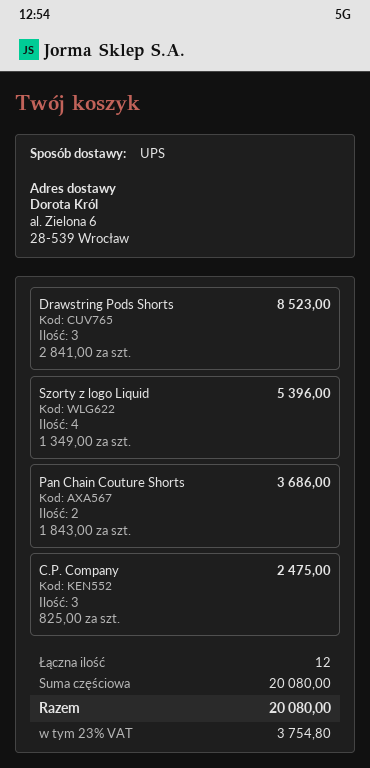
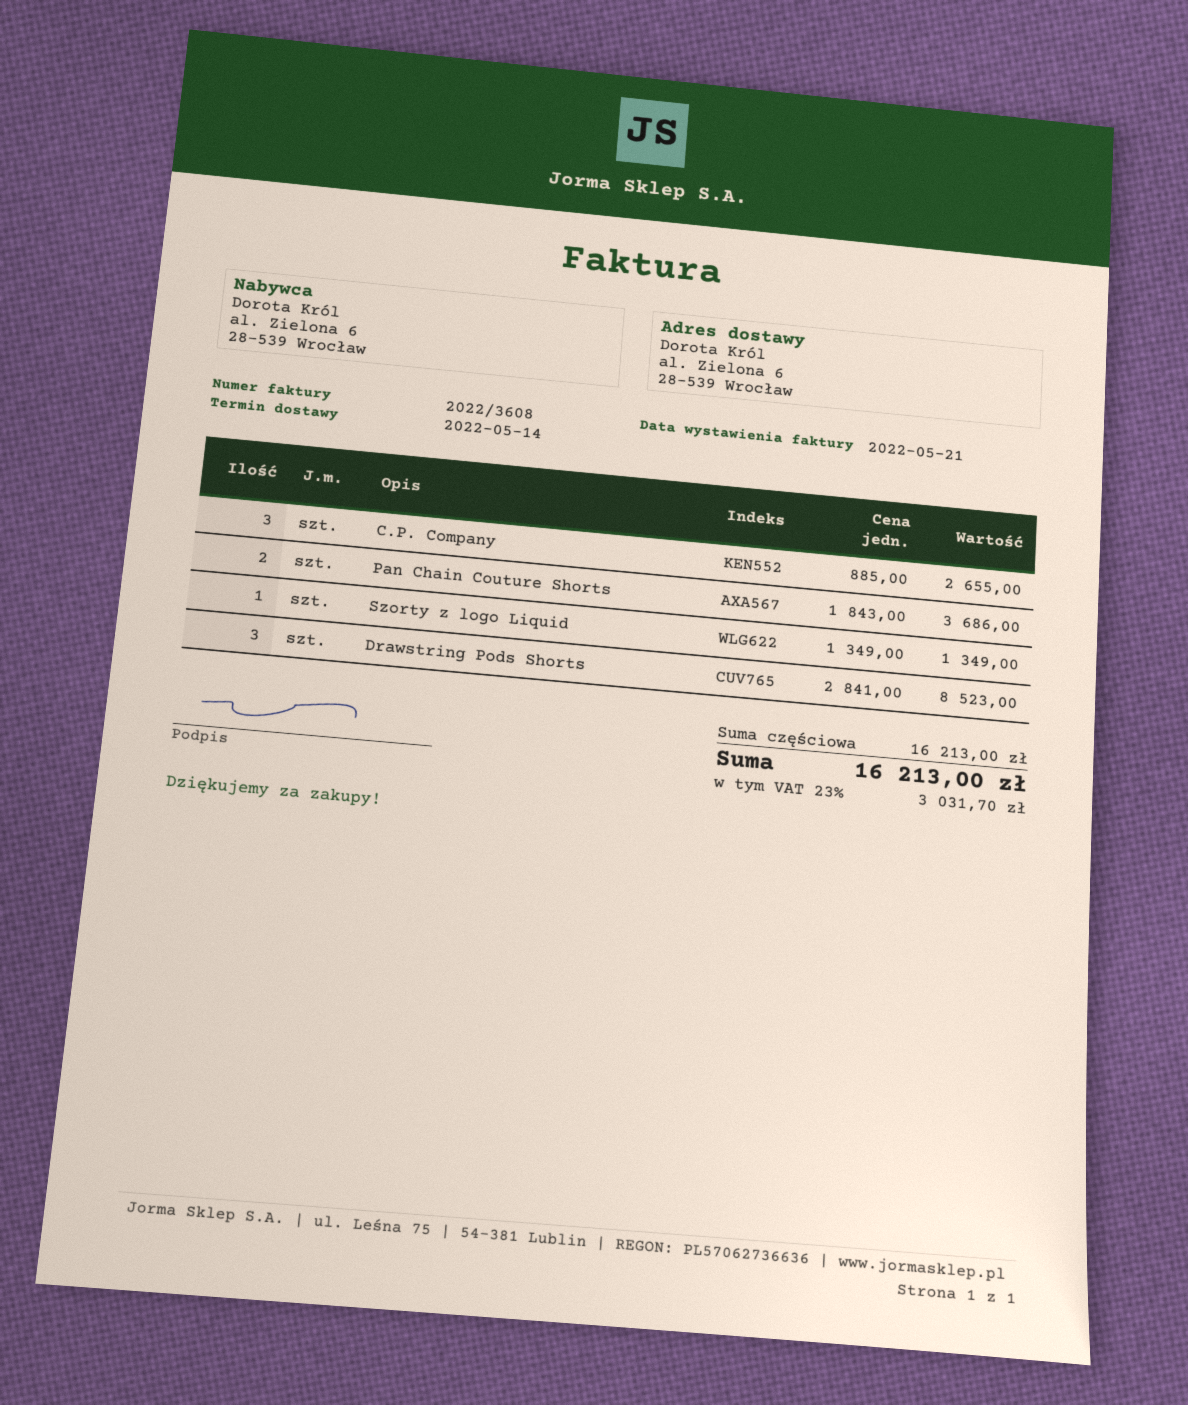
Szorty z logo Liquid: 4 x 1349.00 = 5396.00 -> 1 x 1349.00 = 1349.00
C.P. Company: 3 x 825.00 = 2475.00 -> 3 x 885.00 = 2655.00
subtotal: 20080.00 -> 16213.00
tax: 23% = 3754.80 -> 23% = 3031.70
total: 20080.00 -> 16213.00

